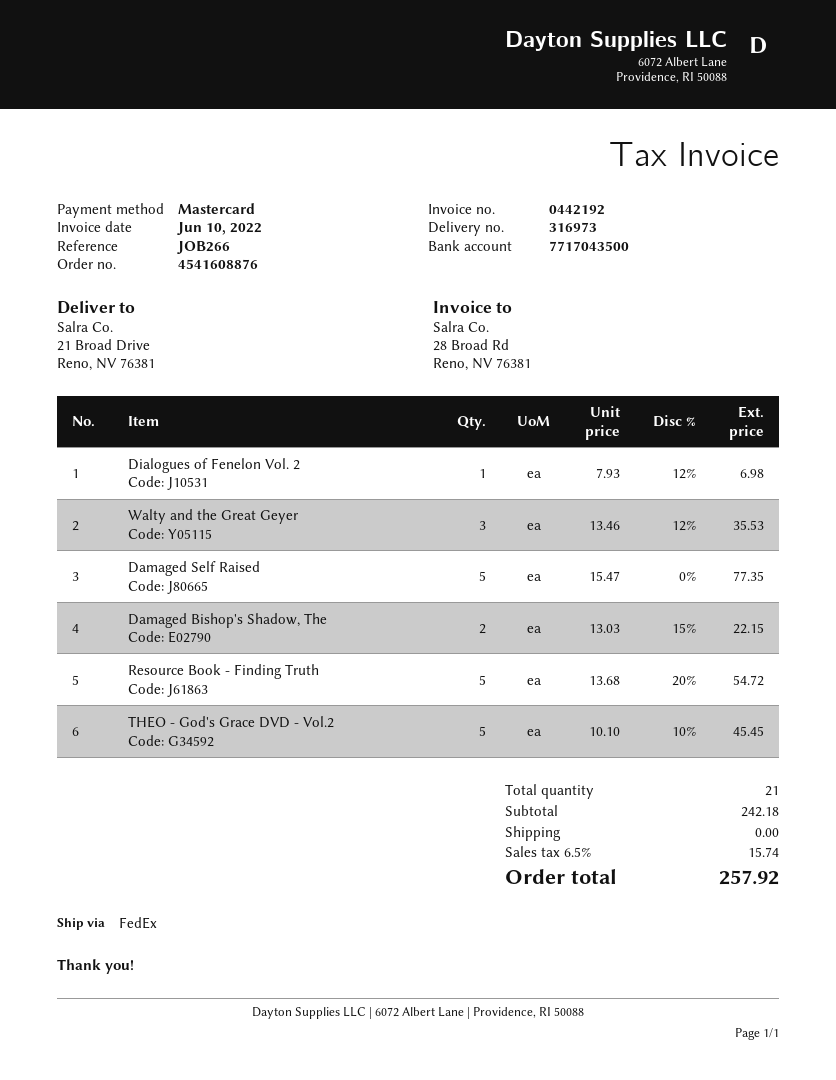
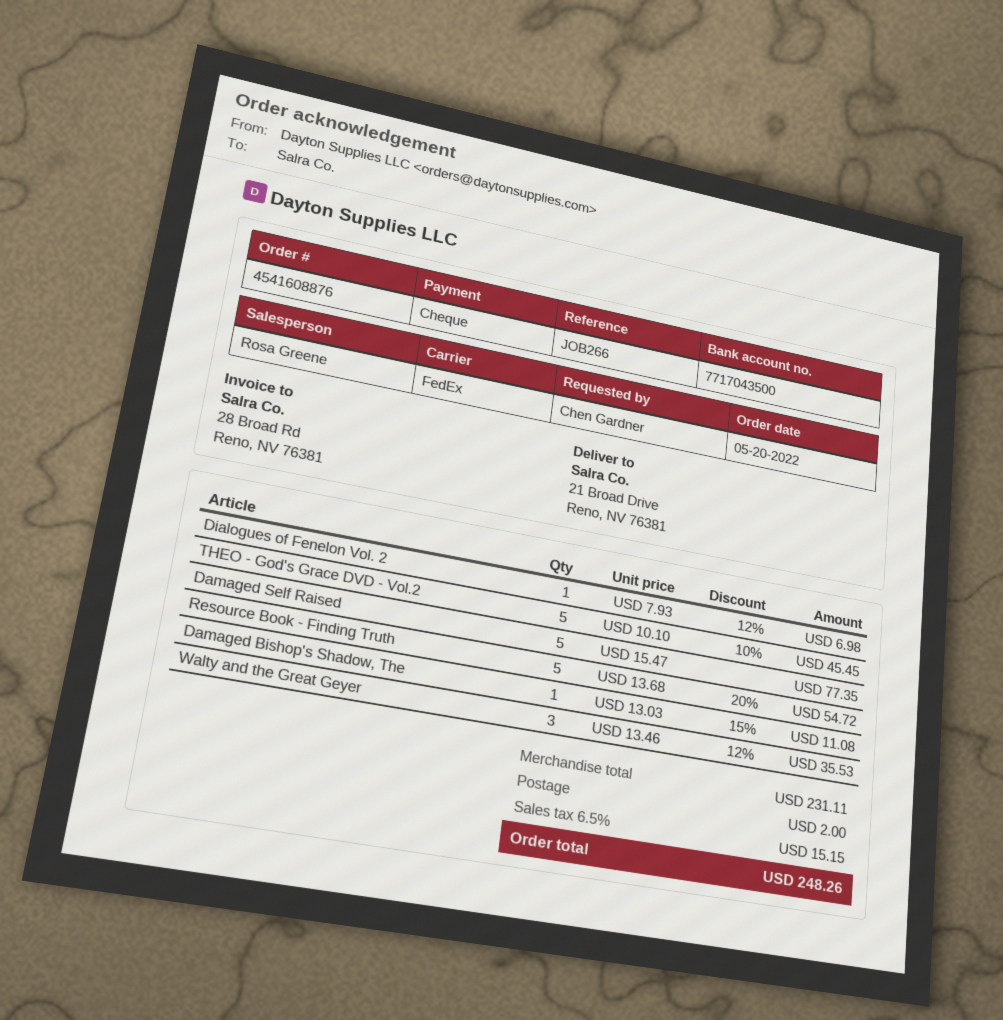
payment method: Mastercard -> cheque
Damaged Bishop's Shadow, The: 2 x 13.03 - 15% = 22.15 -> 1 x 13.03 - 15% = 11.08
subtotal: 242.18 -> 231.11
shipping: 0.00 -> 2.00
tax: 6.5% = 15.74 -> 6.5% = 15.15
total: 257.92 -> 248.26

